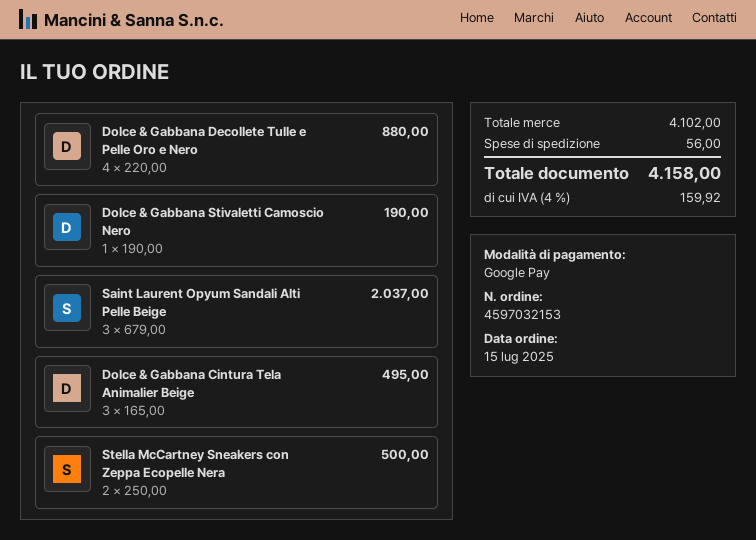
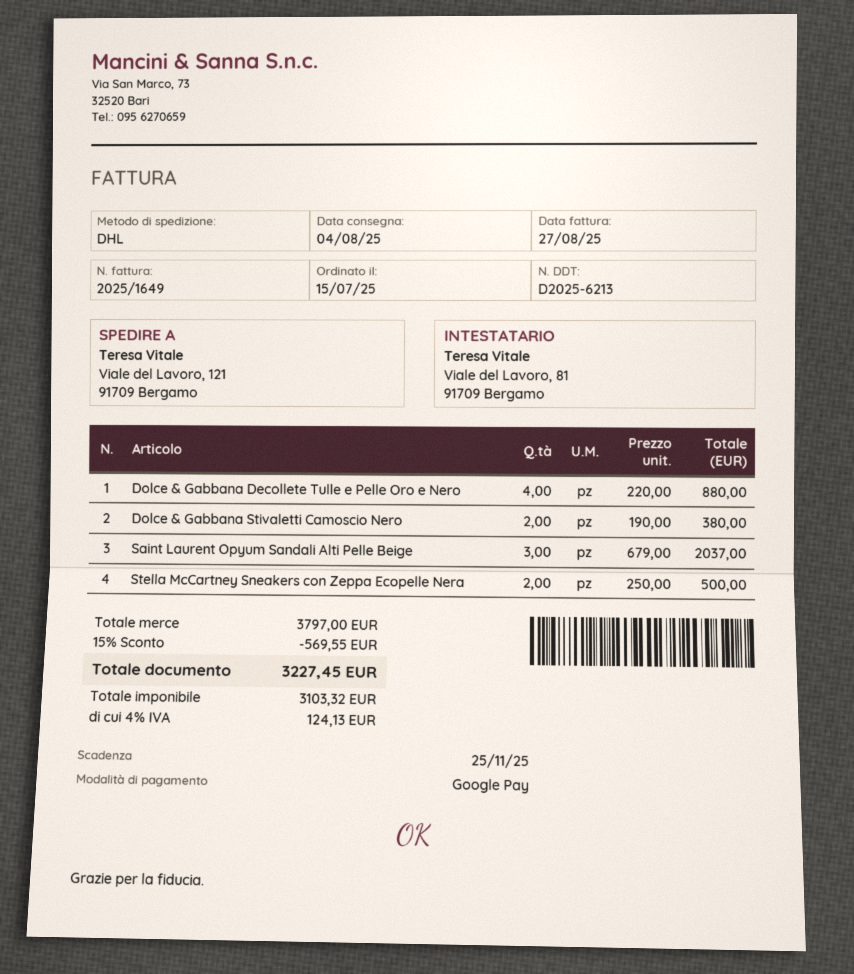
Dolce & Gabbana Stivaletti Camoscio Nero: 1 x 190.00 = 190.00 -> 2 x 190.00 = 380.00
Dolce & Gabbana Cintura Tela Animalier Beige: 3 x 165.00 = 495.00 -> none
subtotal: 4102.00 -> 3797.00
discount: none -> 15% = 569.55
shipping: 56.00 -> none
tax: 4% = 159.92 -> 4% = 124.13
total: 4158.00 -> 3227.45

